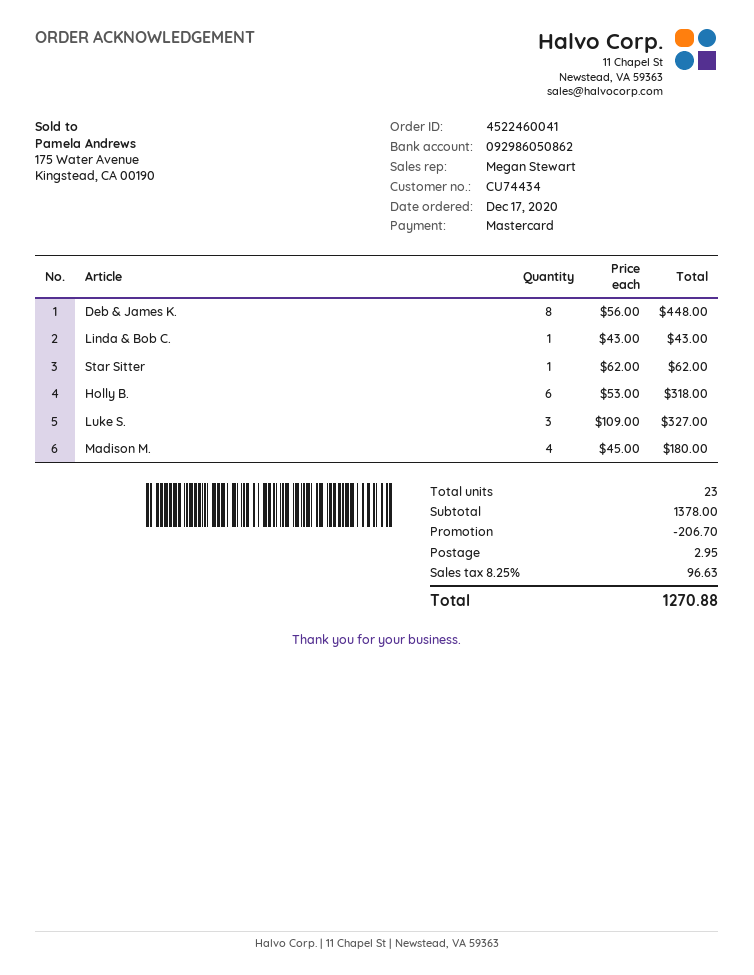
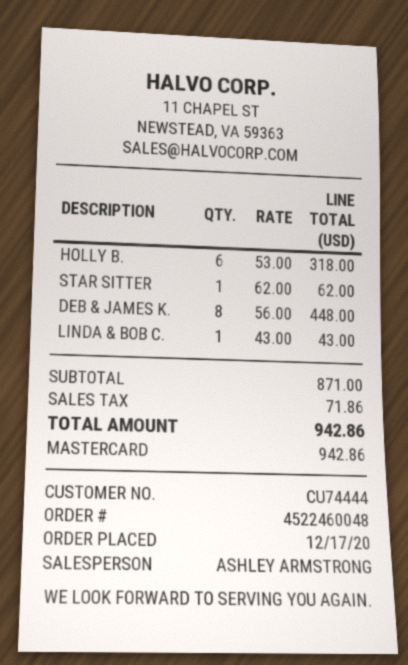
order number: 4522460041 -> 4522460048
customer number: CU74434 -> CU74444
sales rep: Megan Stewart -> ASHLEY ARMSTRONG
Luke S.: 3 x 109.00 = 327.00 -> none
Madison M.: 4 x 45.00 = 180.00 -> none
subtotal: 1378.00 -> 871.00
discount: 206.70 -> none
shipping: 2.95 -> none
tax: 96.63 -> 71.86
total: 1270.88 -> 942.86

